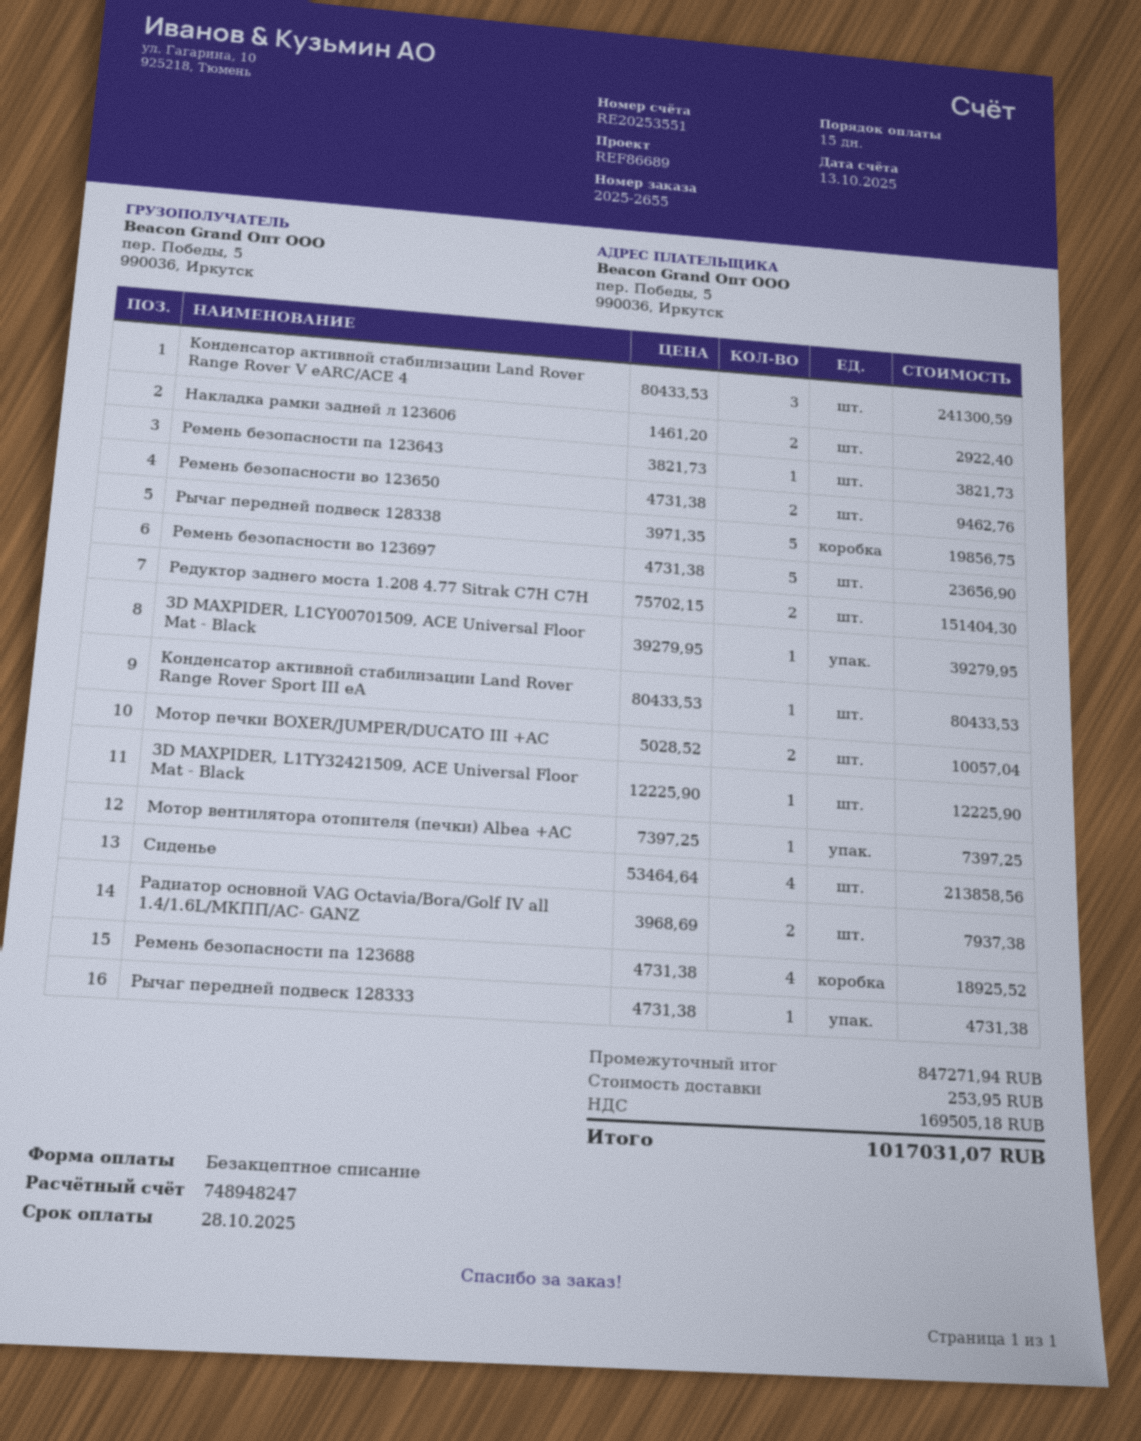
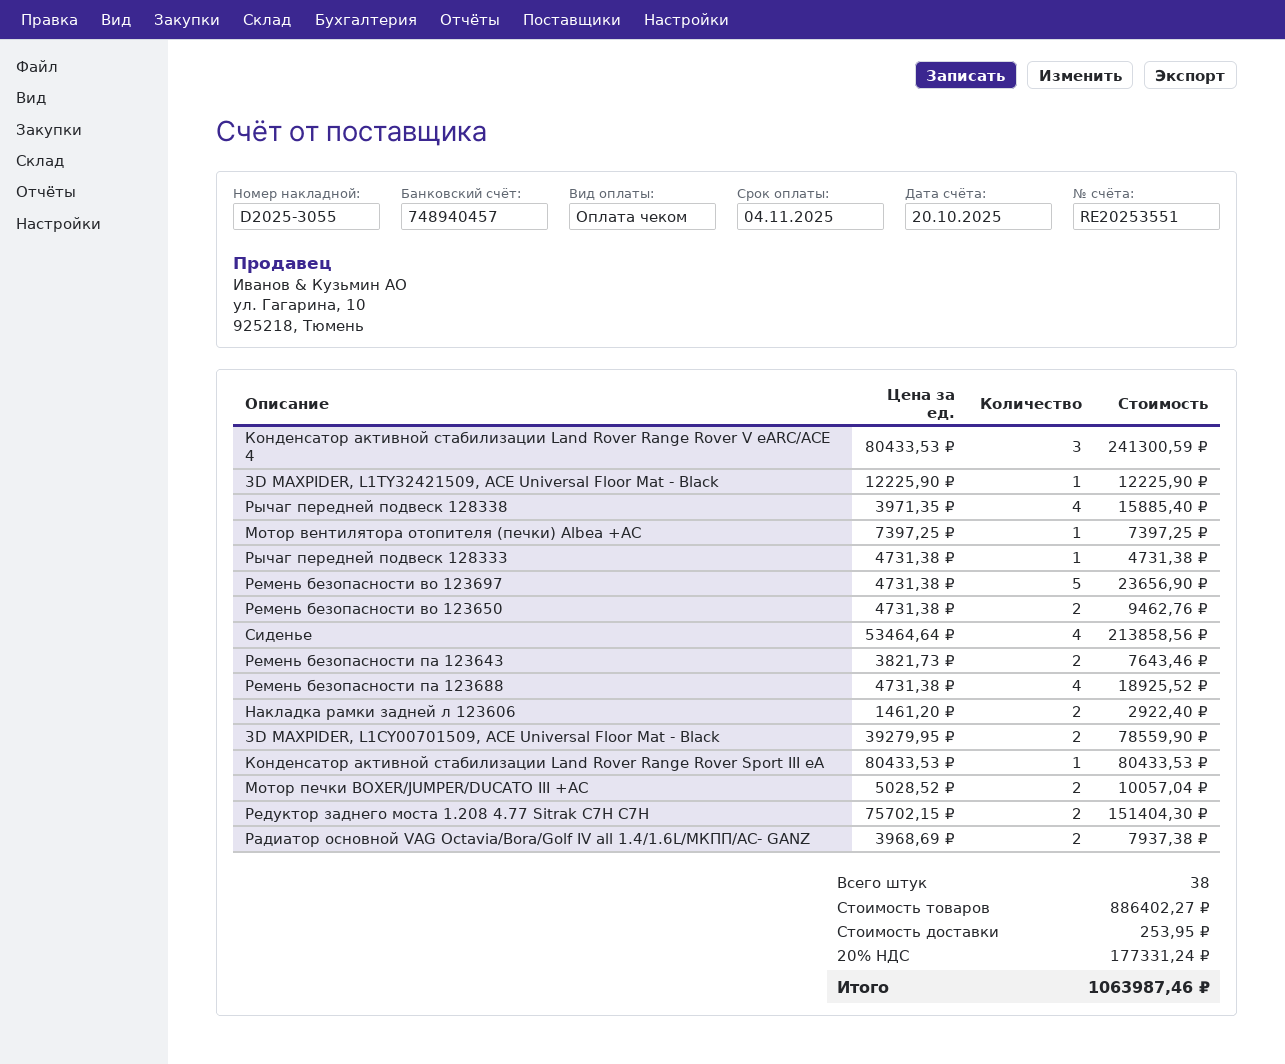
invoice date: 2025-10-13 -> 2025-10-20
due date: 2025-10-28 -> 2025-11-04
payment method: direct debit -> cheque
bank account: 748948247 -> 748940457
Ремень безопасности па 123643: 1 x 3821.73 = 3821.73 -> 2 x 3821.73 = 7643.46
Рычаг передней подвеск 128338: 5 x 3971.35 = 19856.75 -> 4 x 3971.35 = 15885.40
3D MAXPIDER, L1CY00701509, ACE Universal Floor Mat - Black: 1 x 39279.95 = 39279.95 -> 2 x 39279.95 = 78559.90
subtotal: 847271.94 -> 886402.27
tax: 169505.18 -> 177331.24
total: 1017031.07 -> 1063987.46

